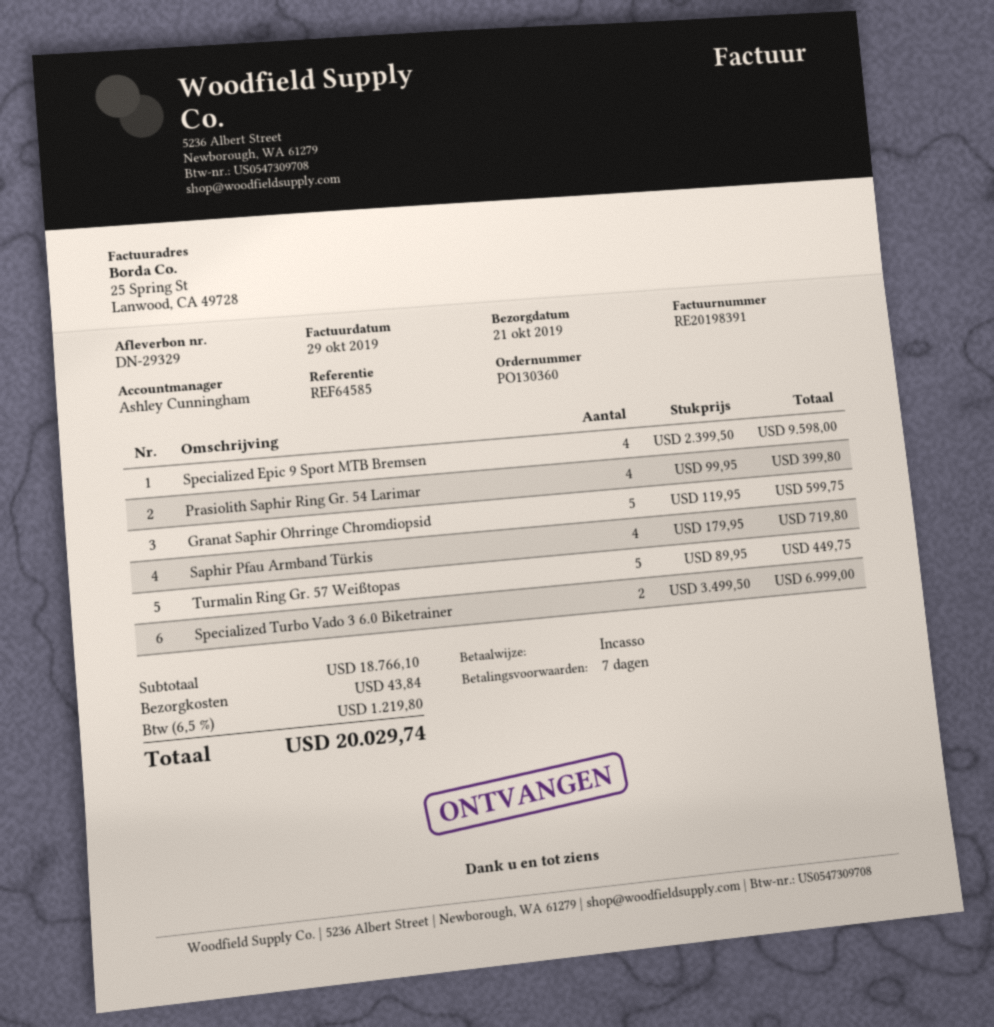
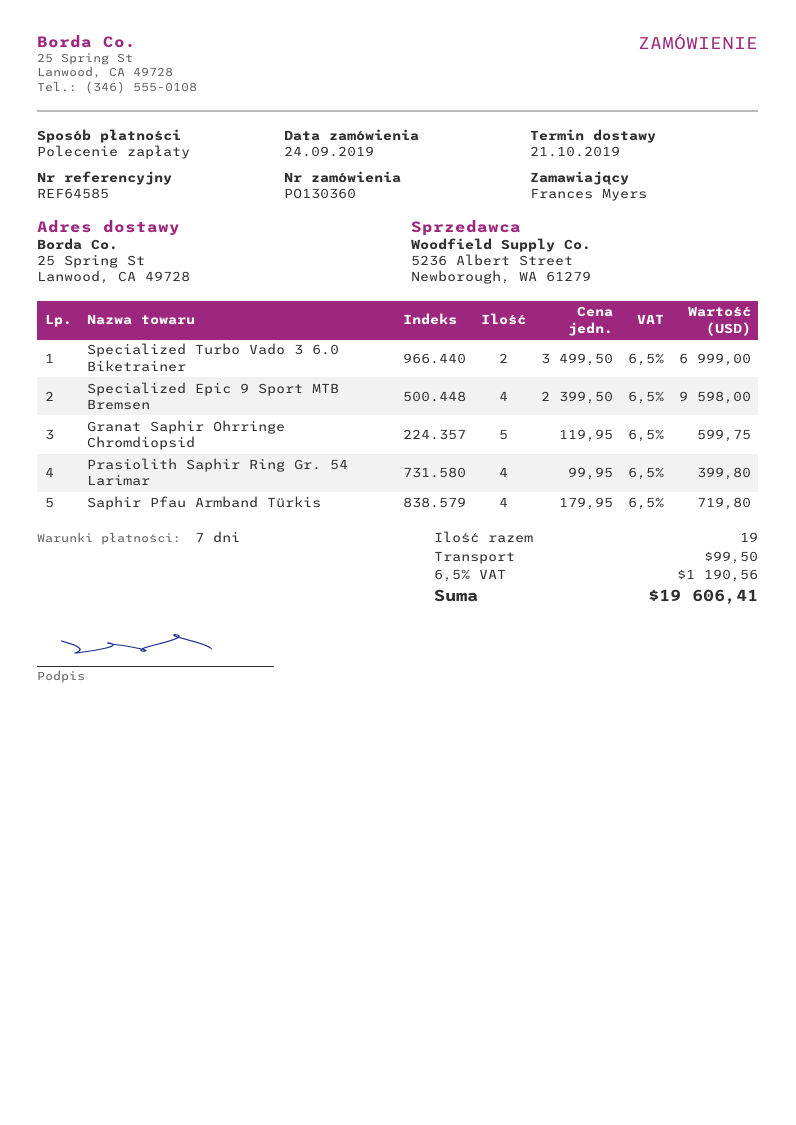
Turmalin Ring Gr. 57 Weißtopas: 5 x 89.95 = 449.75 -> none
shipping: 43.84 -> 99.50
tax: 6.5% = 1219.80 -> 6.5% = 1190.56
total: 20029.74 -> 19606.41

